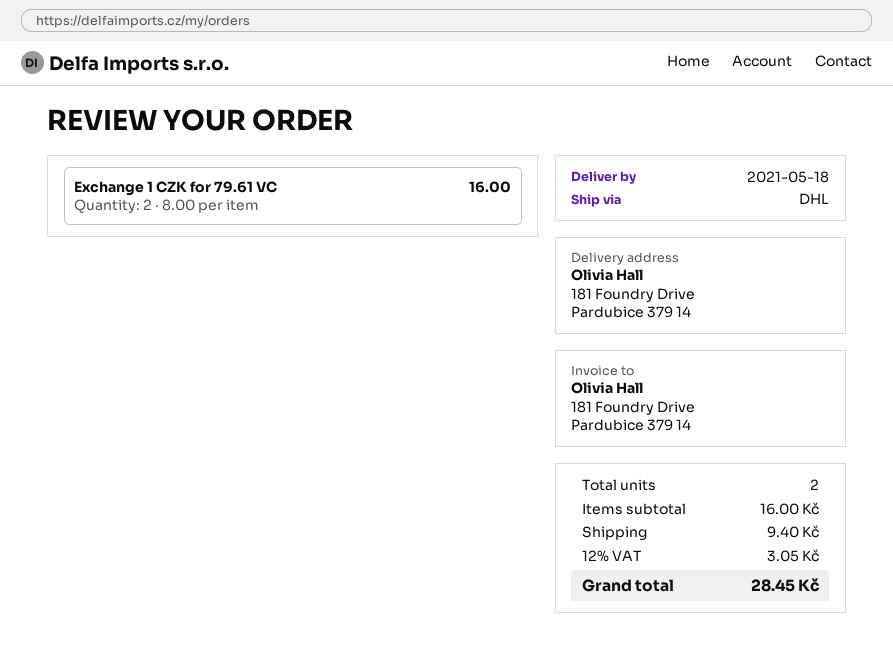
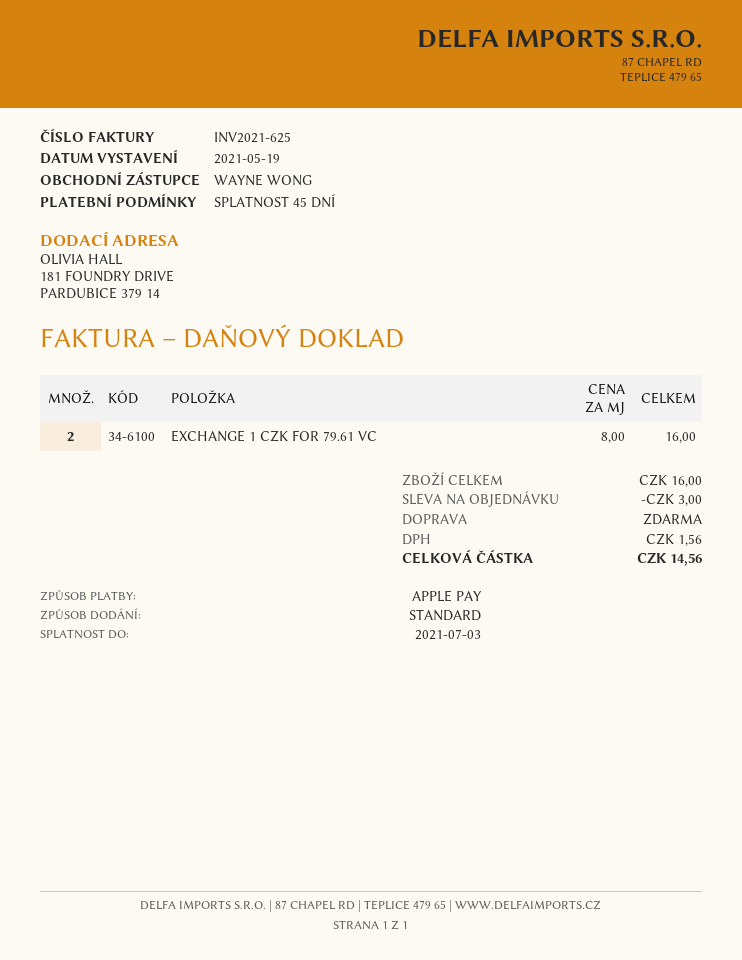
shipping method: DHL -> standard
discount: none -> 3.00
shipping: 9.40 -> 0.00
tax: 3.05 -> 1.56
total: 28.45 -> 14.56

